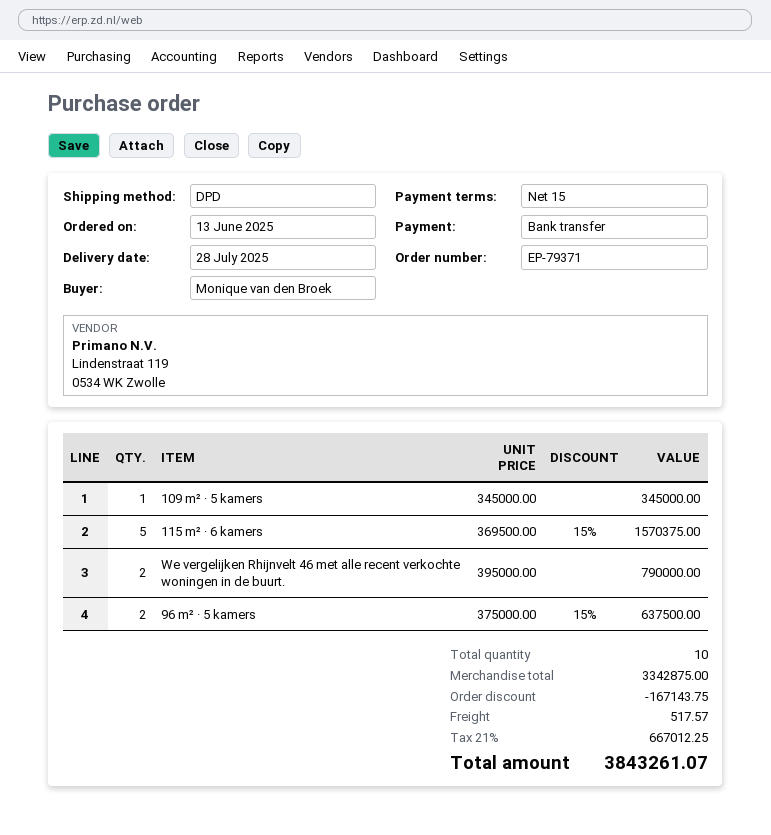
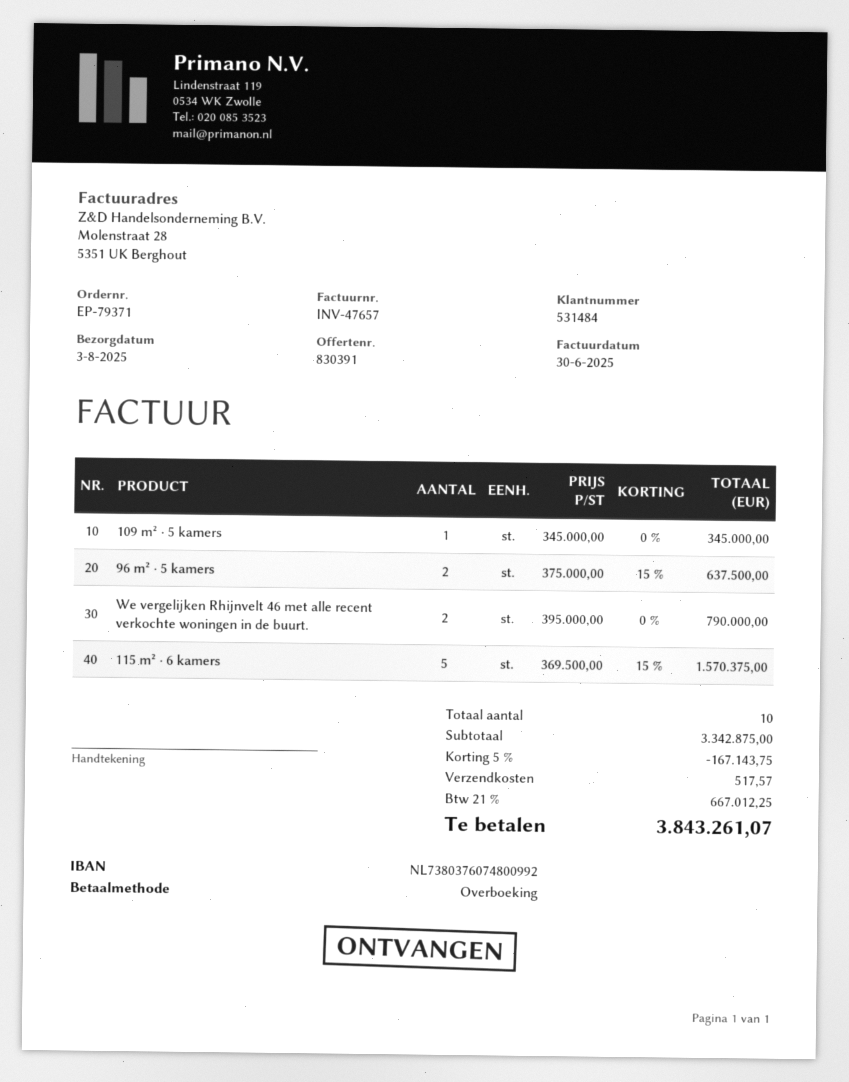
delivery date: 2025-07-28 -> 2025-08-03

